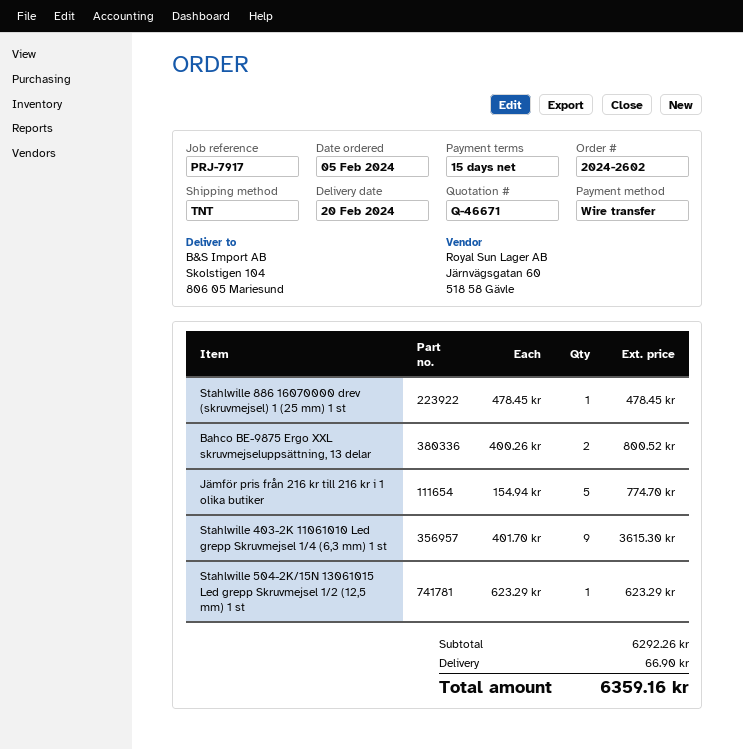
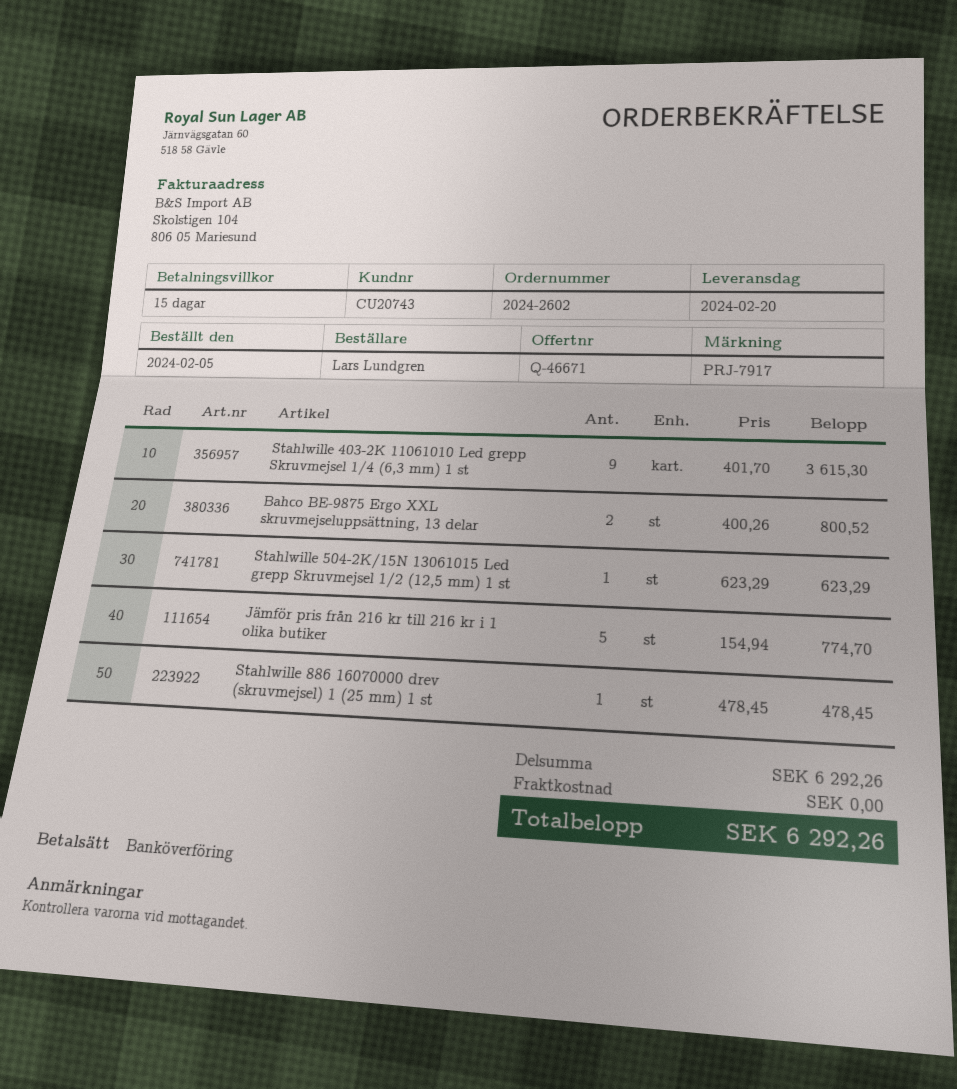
shipping: 66.90 -> 0.00
total: 6359.16 -> 6292.26

